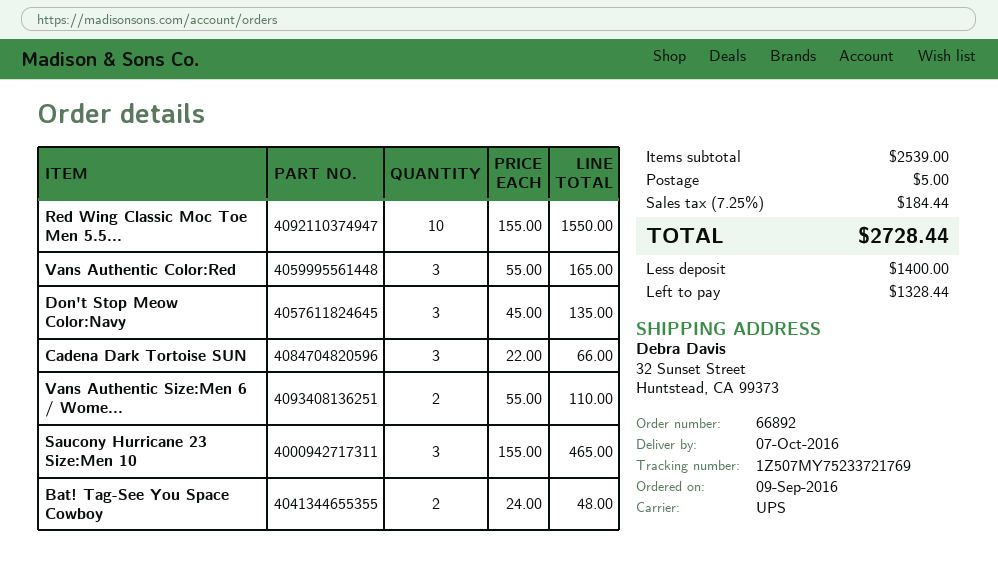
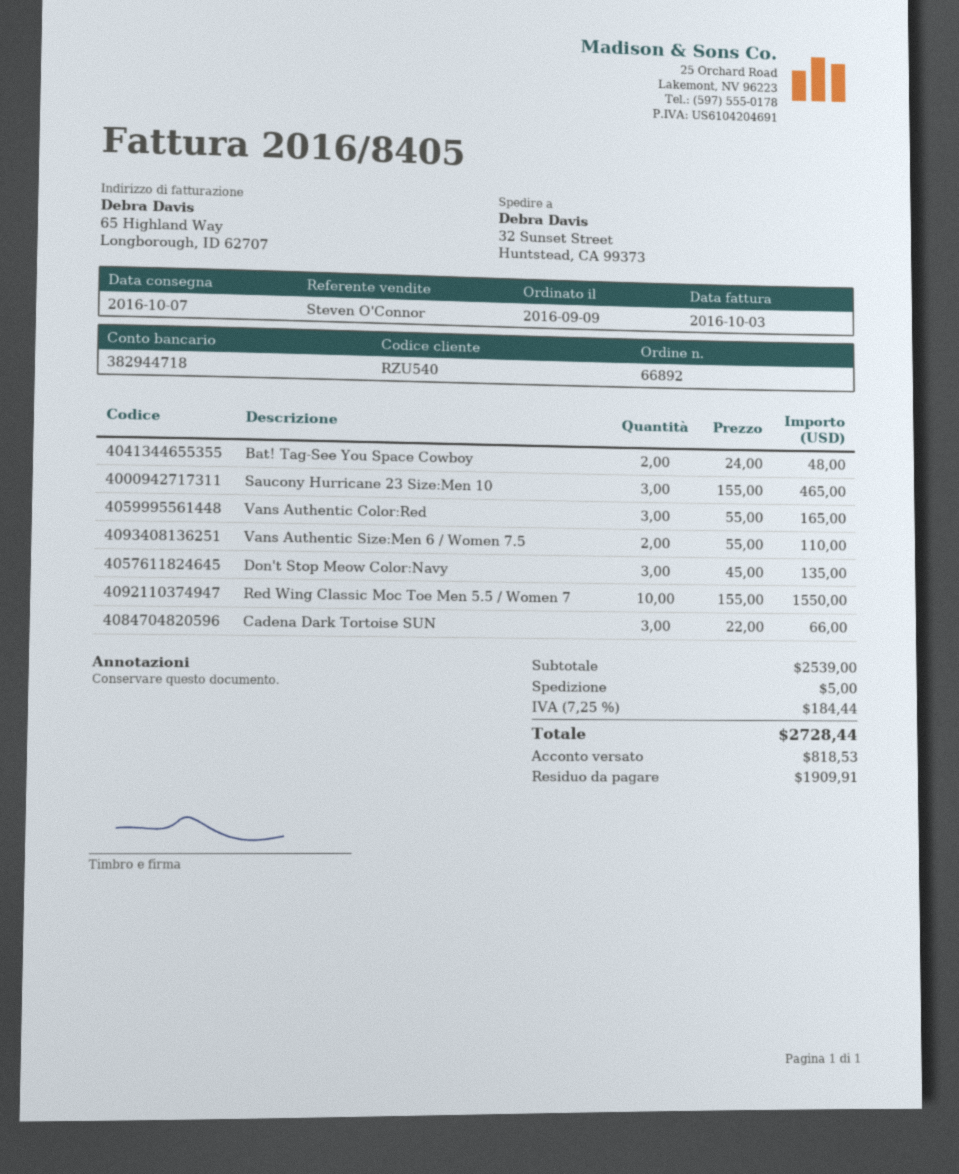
deposit: 1400.00 -> 818.53
balance: 1328.44 -> 1909.91

